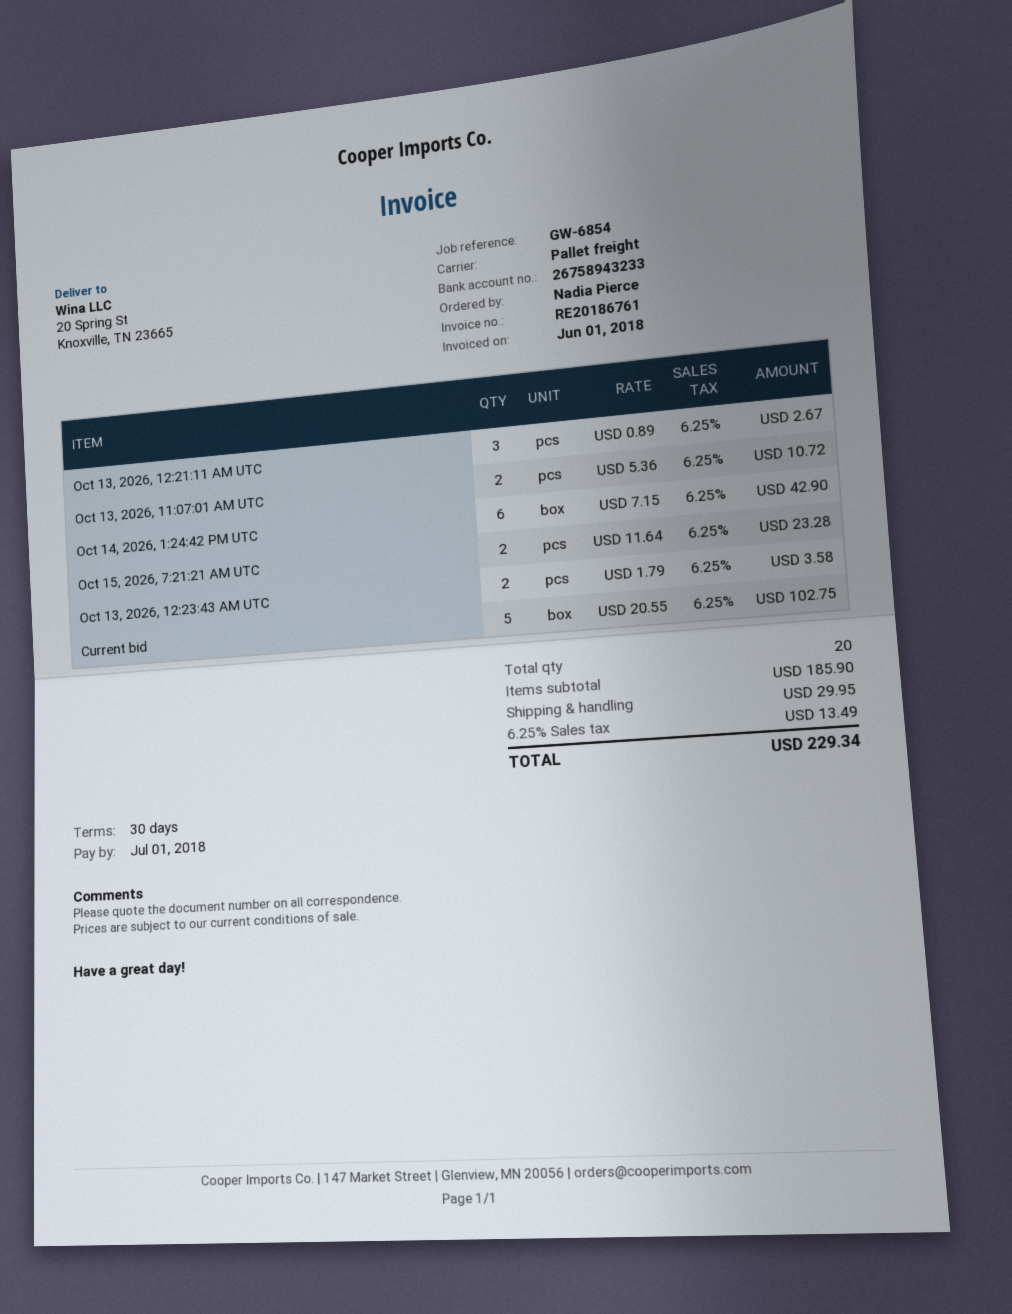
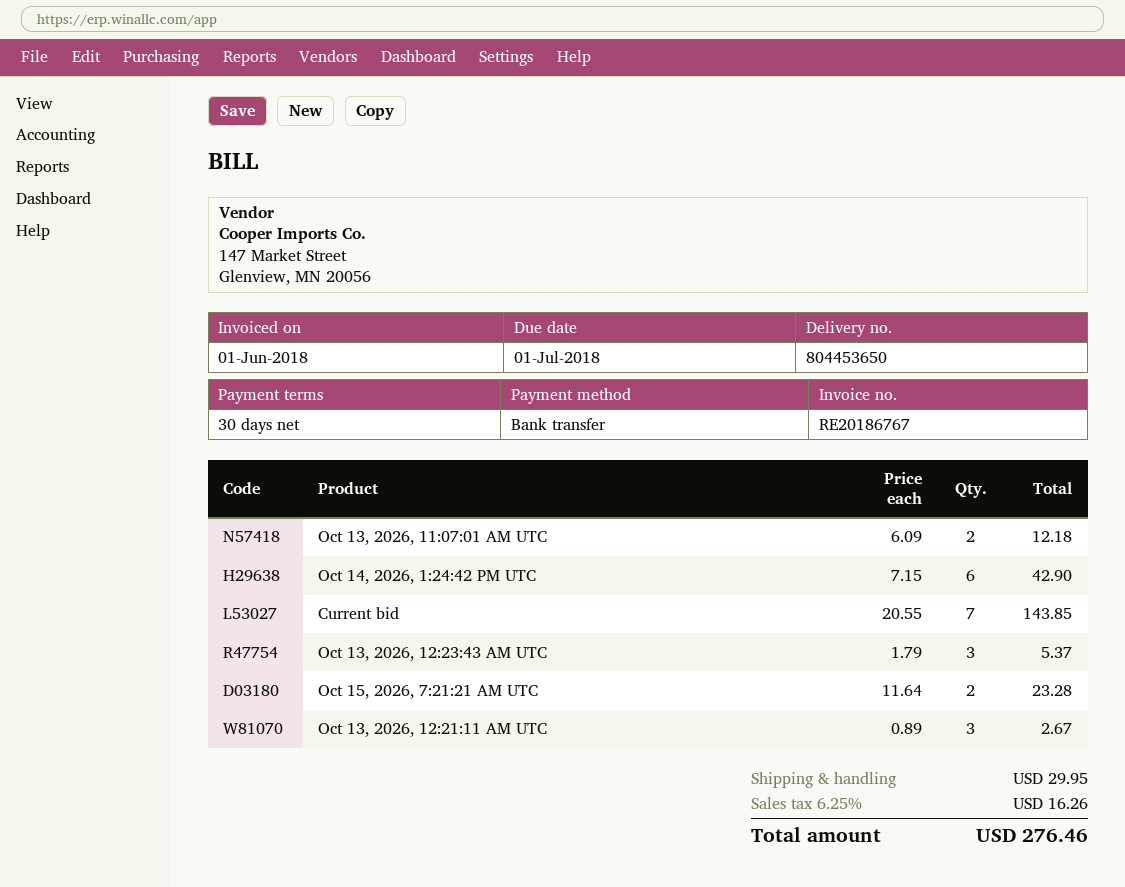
invoice number: RE20186761 -> RE20186767
Oct 13, 2026, 11:07:01 AM UTC: 2 x 5.36 = 10.72 -> 2 x 6.09 = 12.18
Oct 13, 2026, 12:23:43 AM UTC: 2 x 1.79 = 3.58 -> 3 x 1.79 = 5.37
Current bid: 5 x 20.55 = 102.75 -> 7 x 20.55 = 143.85
tax: 6.25% = 13.49 -> 6.25% = 16.26
total: 229.34 -> 276.46

